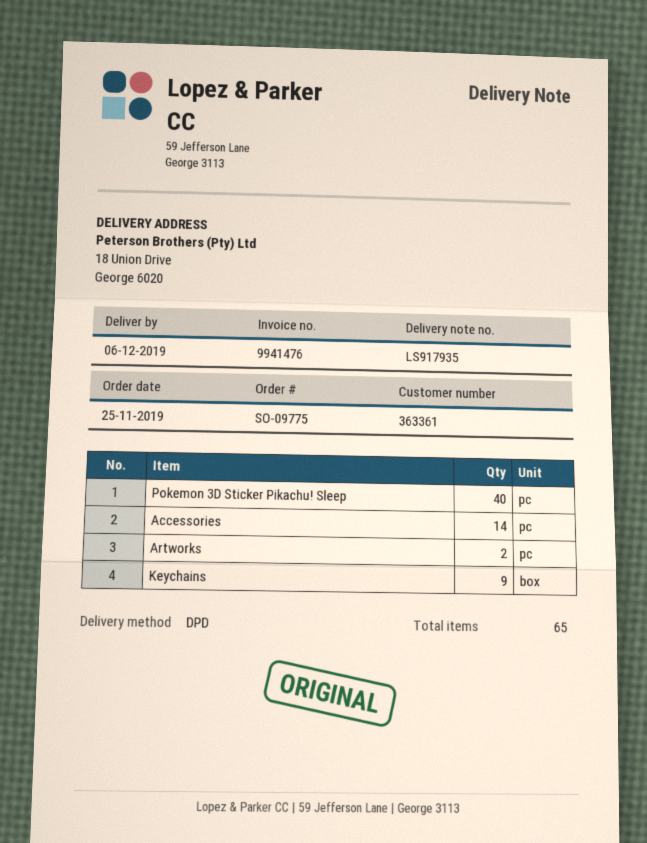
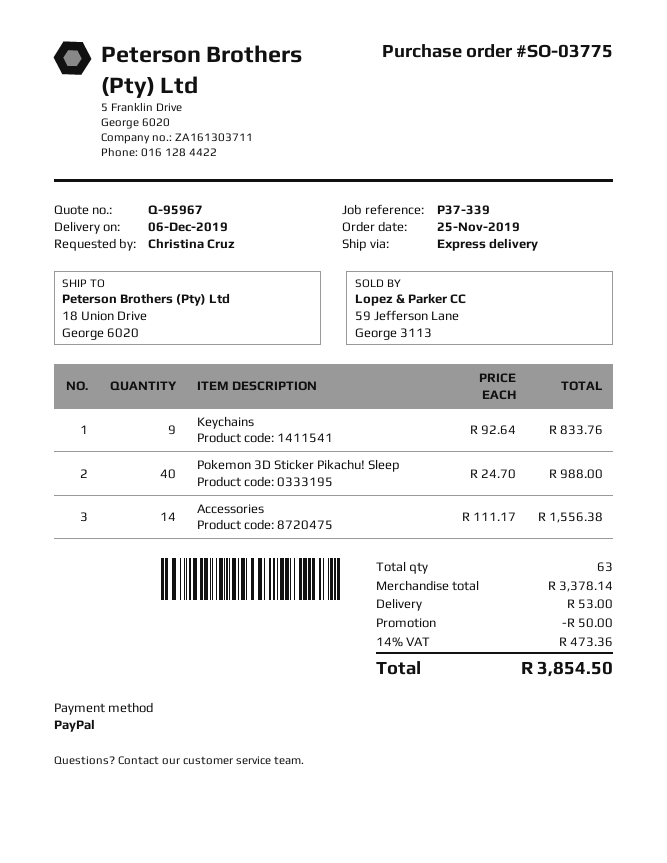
order number: SO-09775 -> SO-03775
shipping method: DPD -> express
Artworks: 2 -> none
total quantity: 65 -> 63

